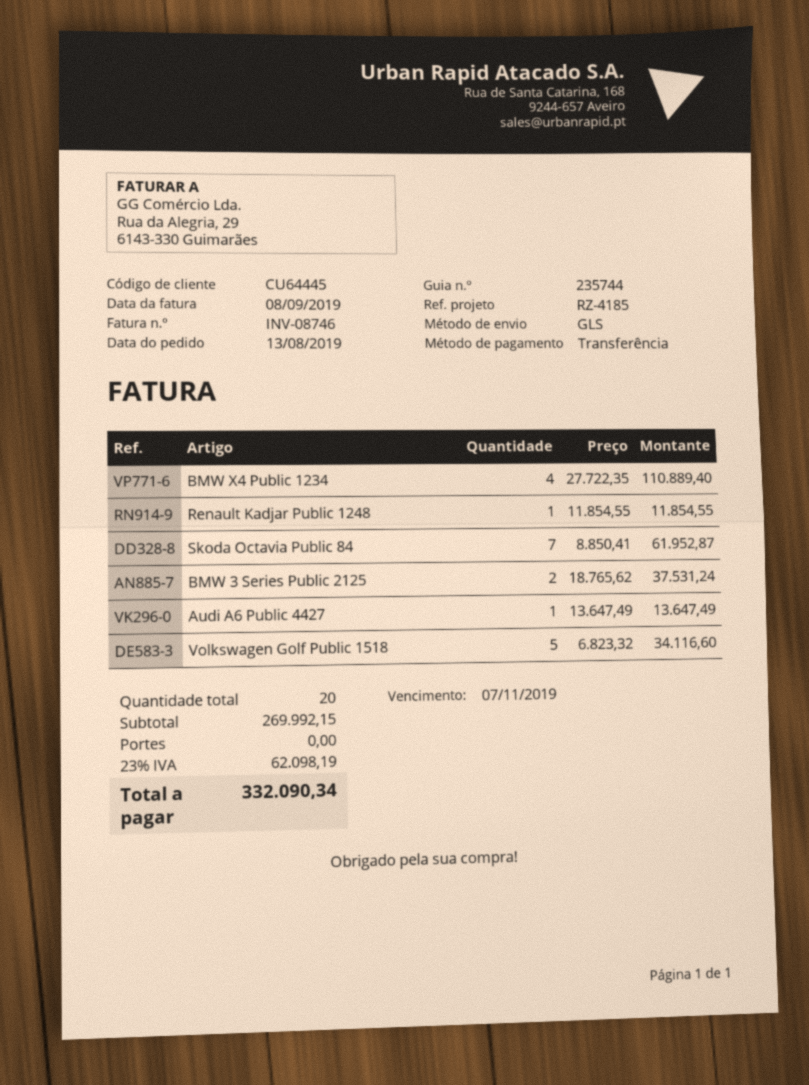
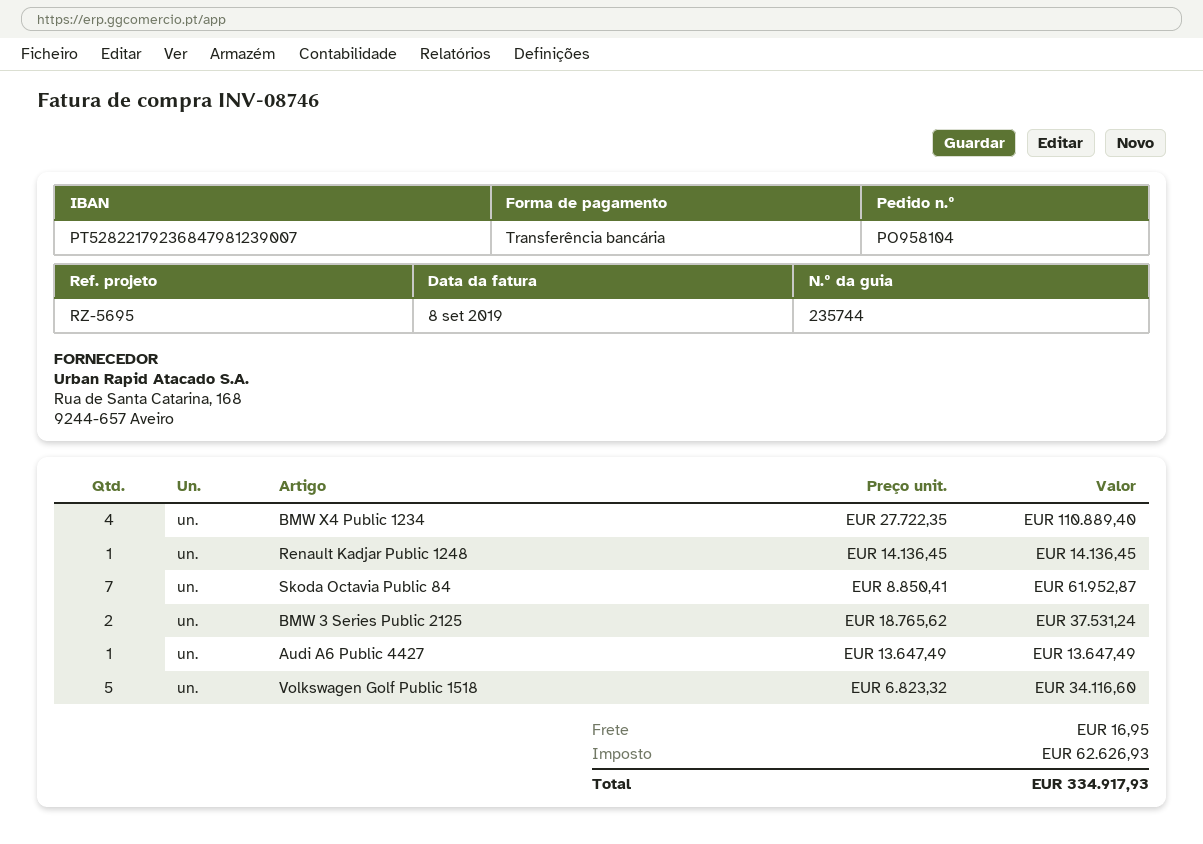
reference: RZ-4185 -> RZ-5695
Renault Kadjar Public 1248: 1 x 11854.55 = 11854.55 -> 1 x 14136.45 = 14136.45
shipping: 0.00 -> 16.95
tax: 62098.19 -> 62626.93
total: 332090.34 -> 334917.93

